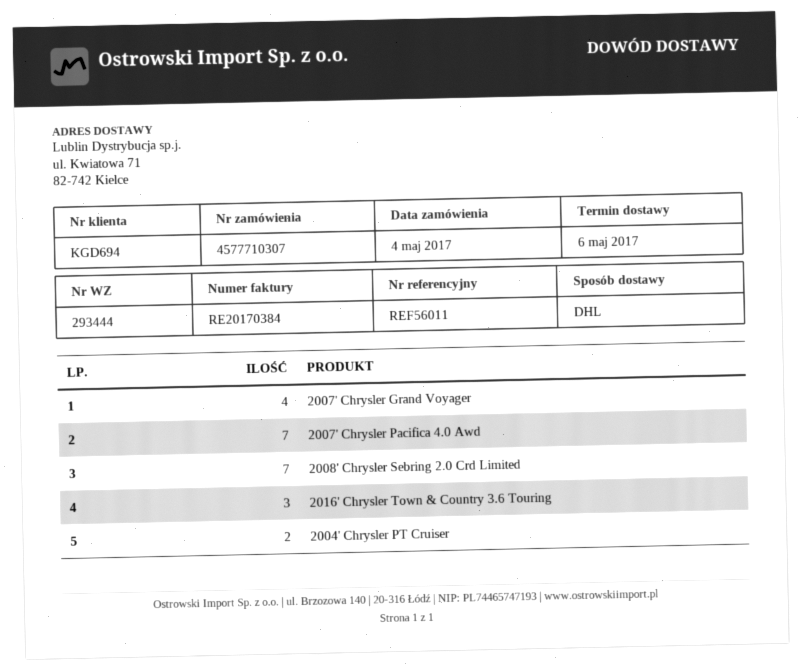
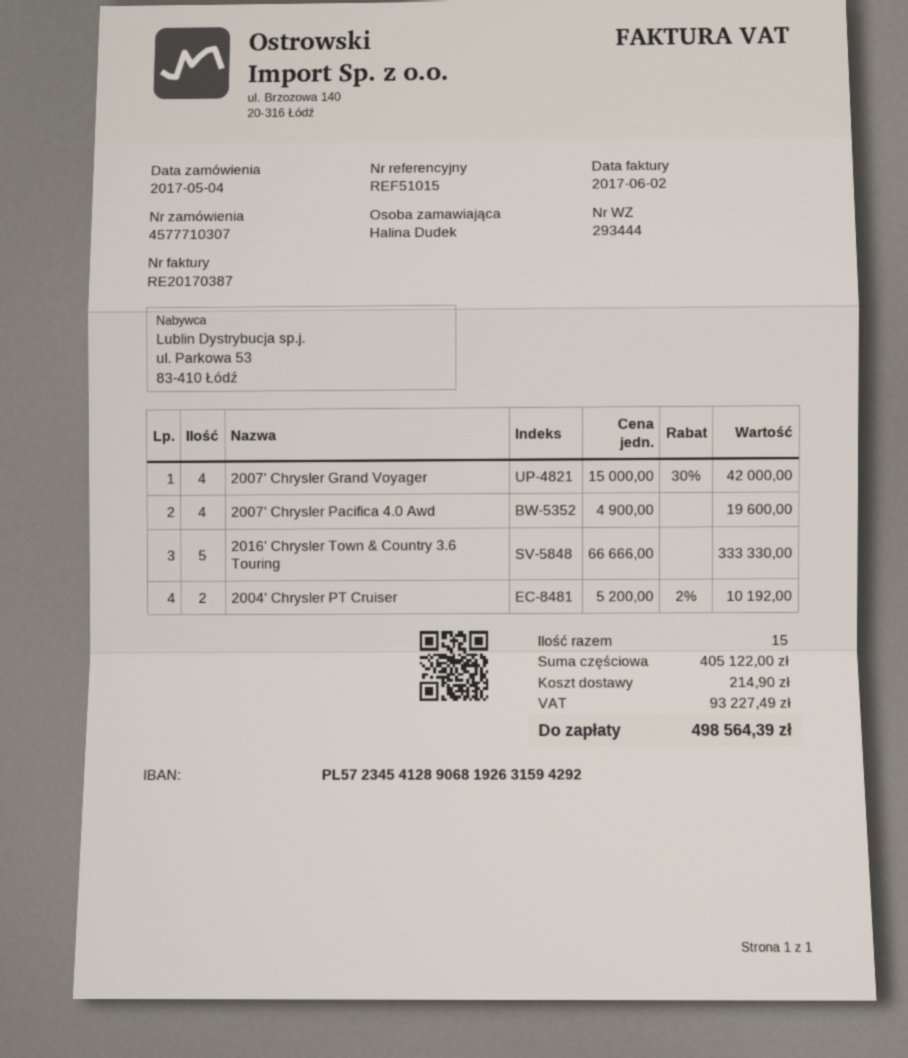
invoice number: RE20170384 -> RE20170387
reference: REF56011 -> REF51015
2007' Chrysler Pacifica 4.0 Awd: 7 -> 4
2008' Chrysler Sebring 2.0 Crd Limited: 7 -> none
2016' Chrysler Town & Country 3.6 Touring: 3 -> 5

